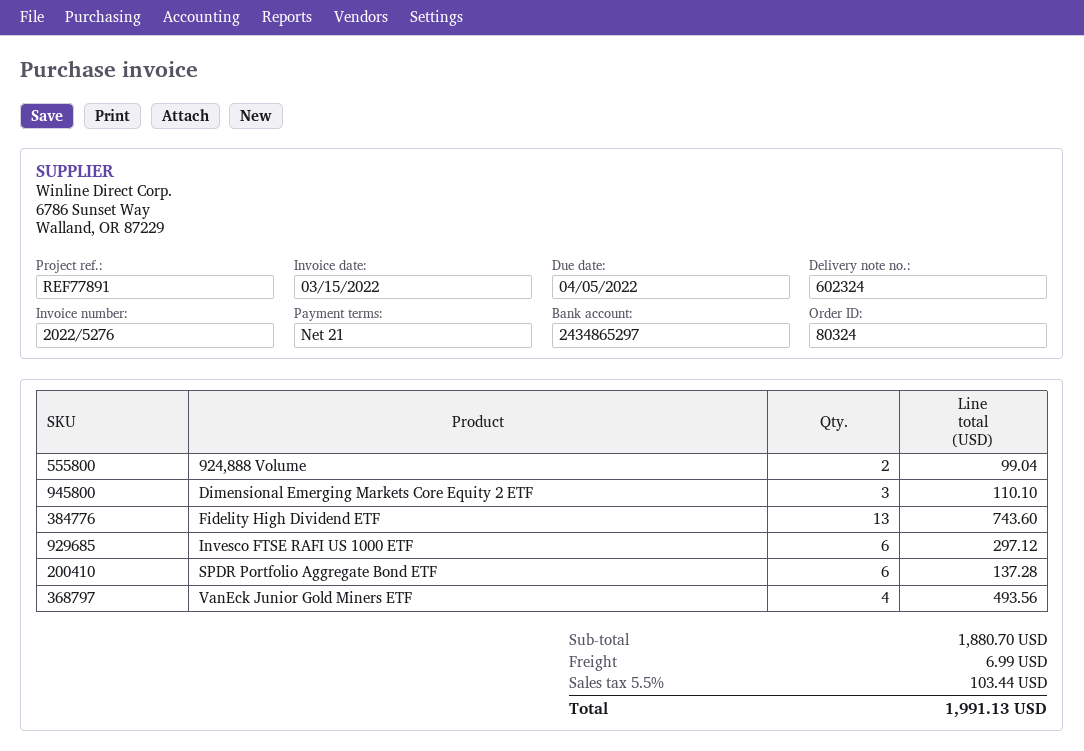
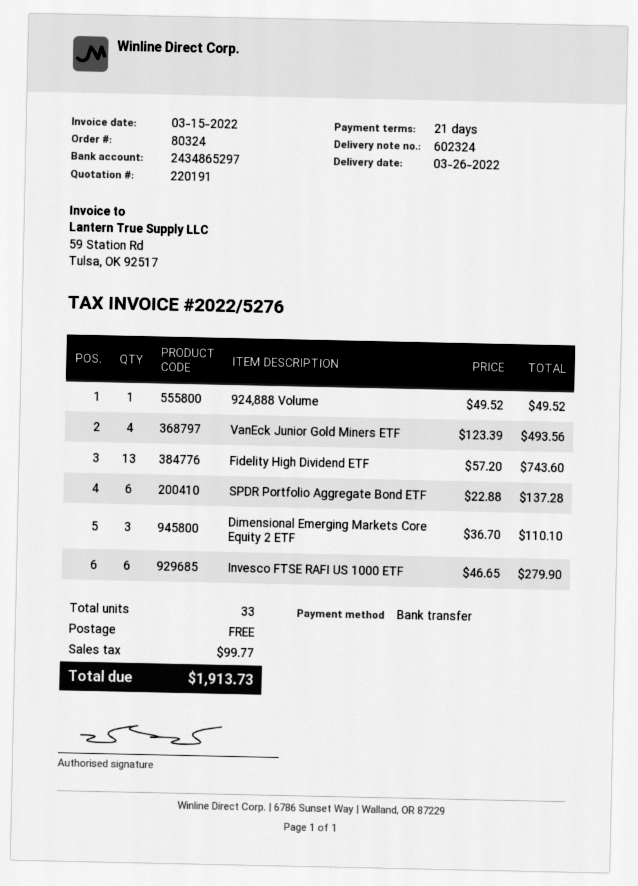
924,888 Volume: 2 for 99.04 -> 1 for 49.52
Invesco FTSE RAFI US 1000 ETF: 6 for 297.12 -> 6 for 279.90
shipping: 6.99 -> 0.00
tax: 103.44 -> 99.77
total: 1991.13 -> 1913.73

